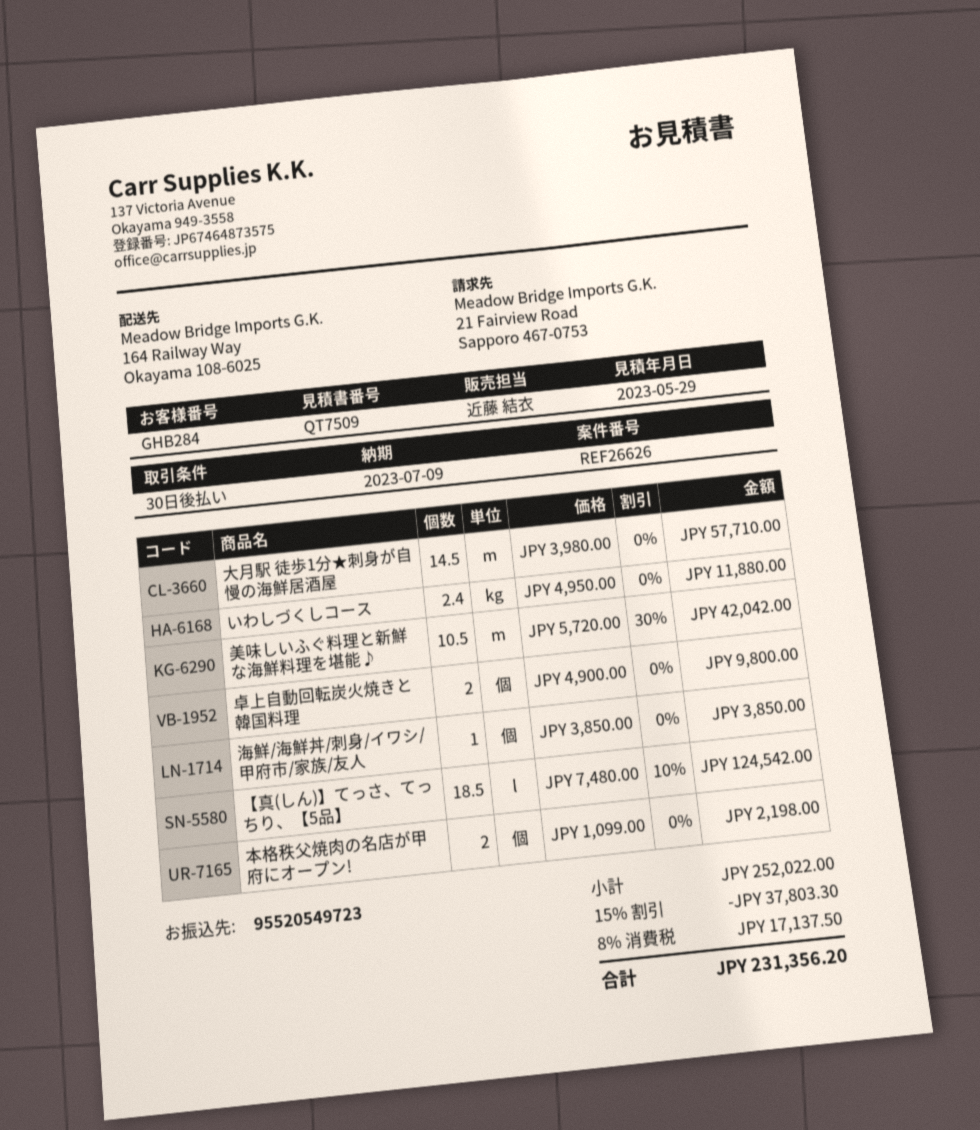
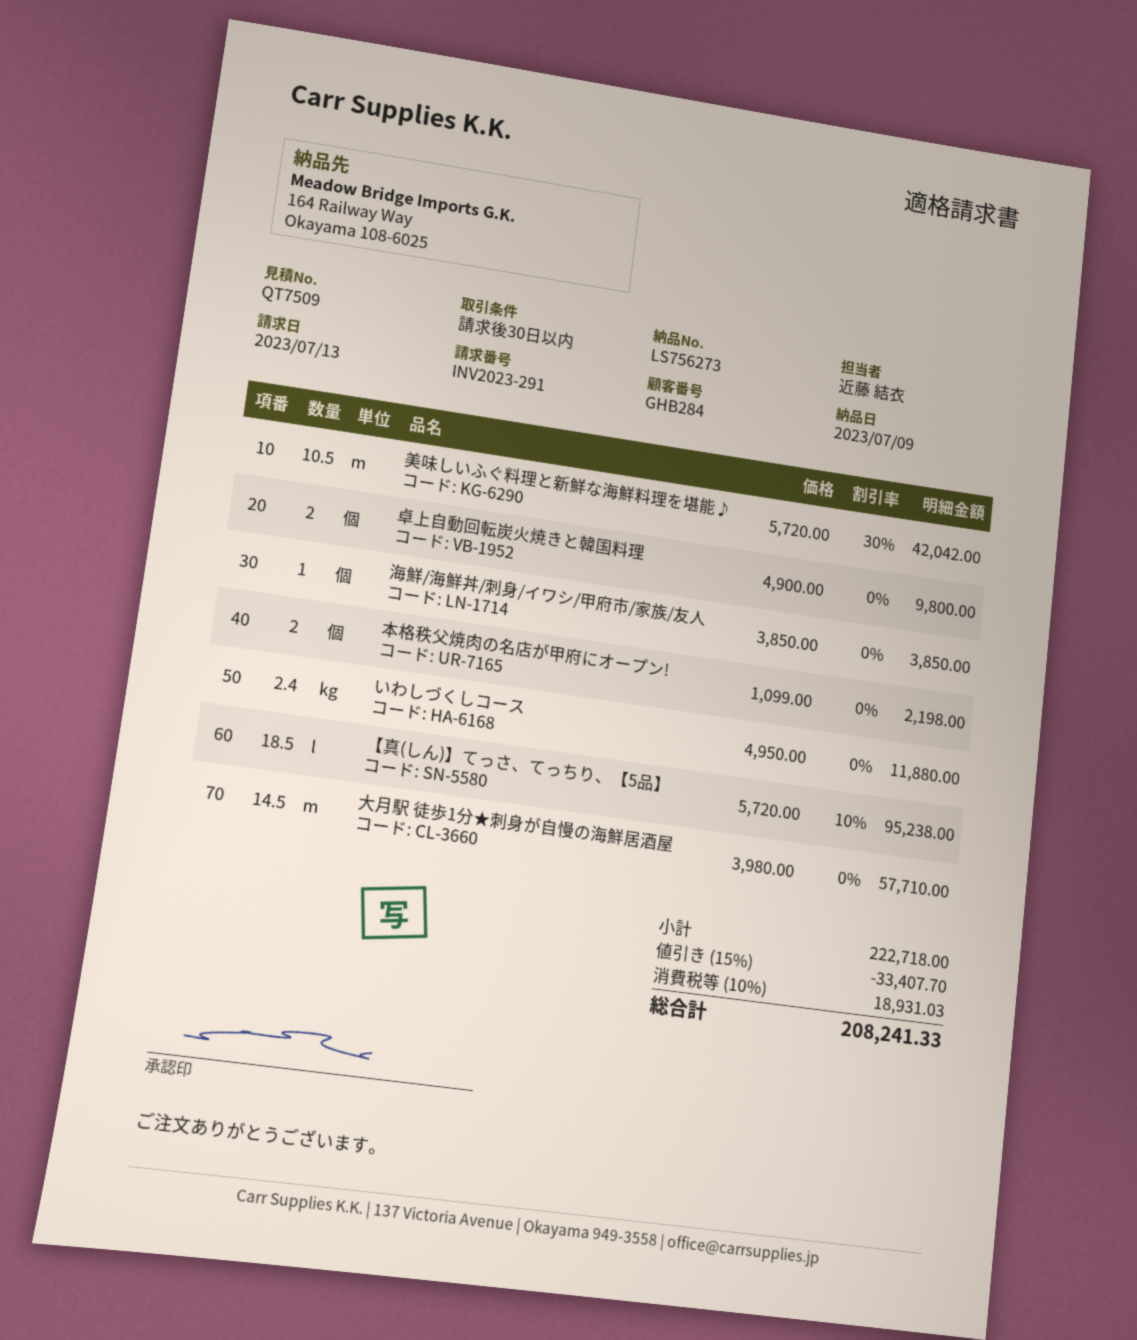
【真(しん)】てっさ、てっちり、【5品】: 18.5 x 7480.00 - 10% = 124542.00 -> 18.5 x 5720.00 - 10% = 95238.00
subtotal: 252022.00 -> 222718.00
discount: 15% = 37803.30 -> 15% = 33407.70
tax: 8% = 17137.50 -> 10% = 18931.03
total: 231356.20 -> 208241.33

